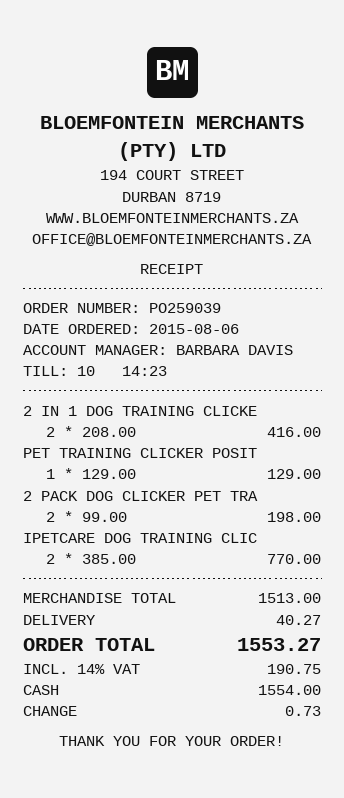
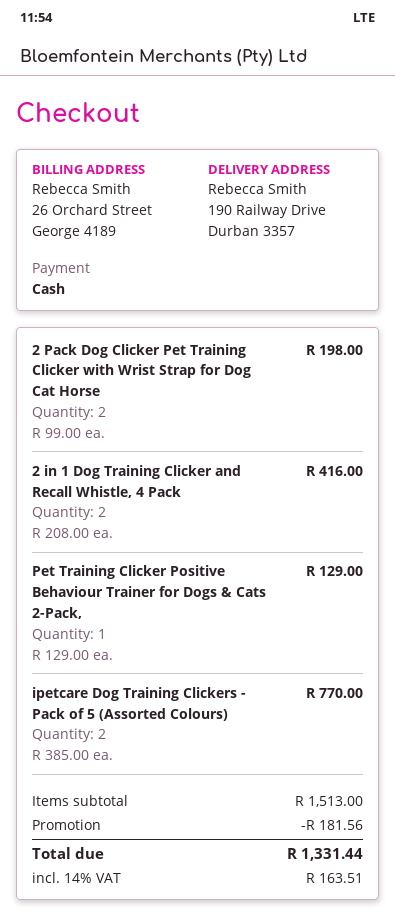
discount: none -> 181.56
shipping: 40.27 -> none
tax: 14% = 190.75 -> 14% = 163.51
total: 1553.27 -> 1331.44

